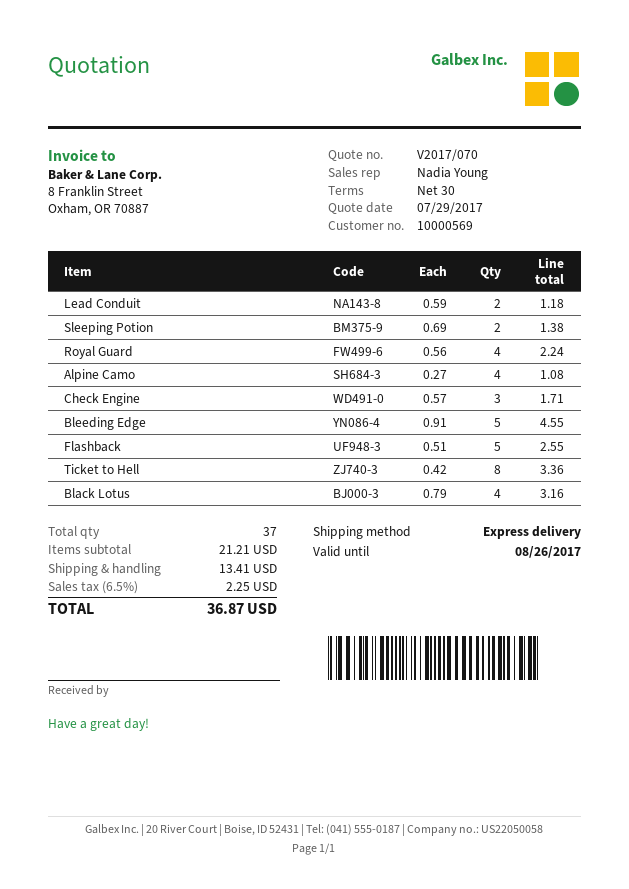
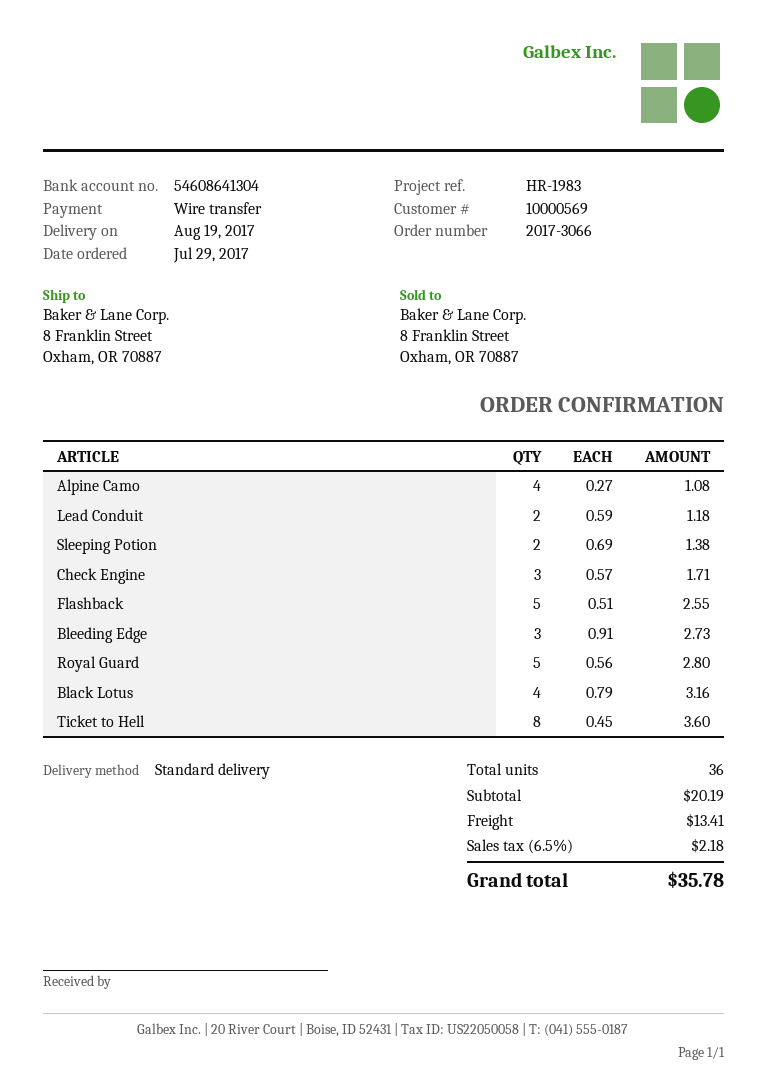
shipping method: express -> standard
Royal Guard: 4 x 0.56 = 2.24 -> 5 x 0.56 = 2.80
Bleeding Edge: 5 x 0.91 = 4.55 -> 3 x 0.91 = 2.73
Ticket to Hell: 8 x 0.42 = 3.36 -> 8 x 0.45 = 3.60
total quantity: 37 -> 36
subtotal: 21.21 -> 20.19
tax: 6.5% = 2.25 -> 6.5% = 2.18
total: 36.87 -> 35.78

